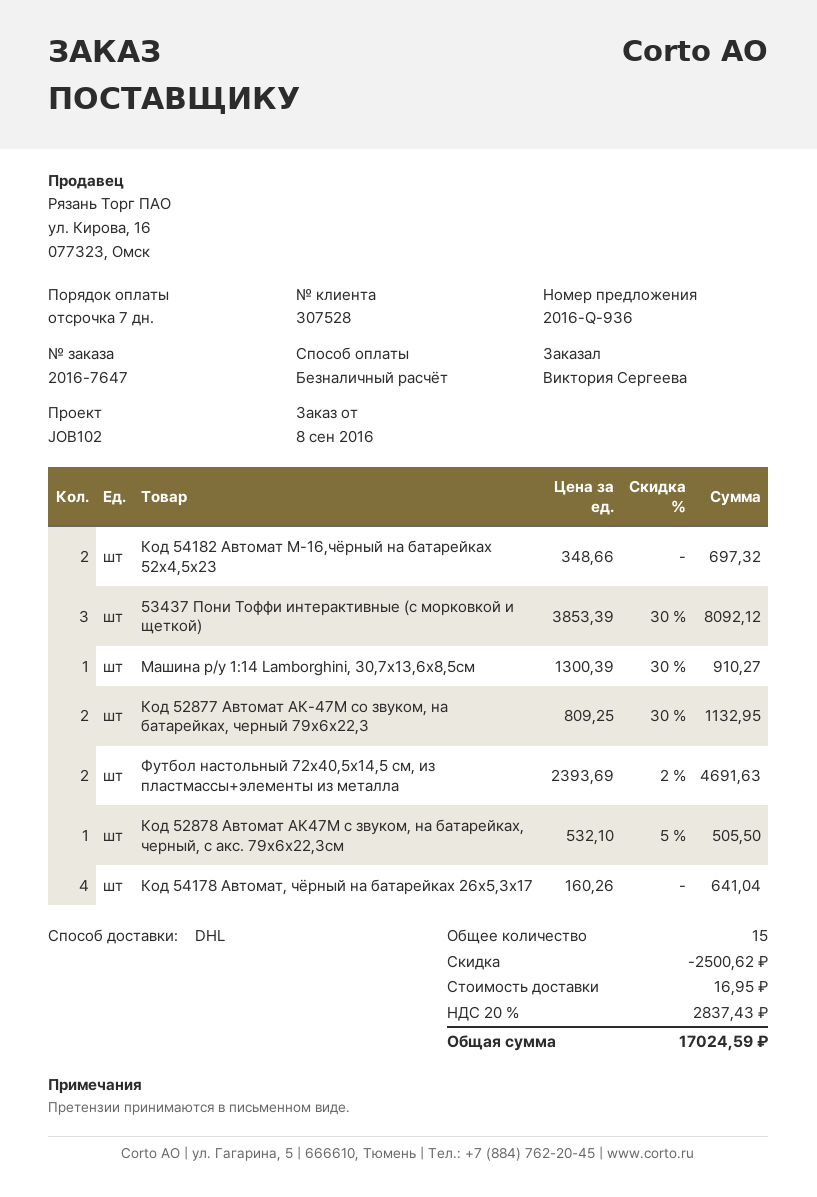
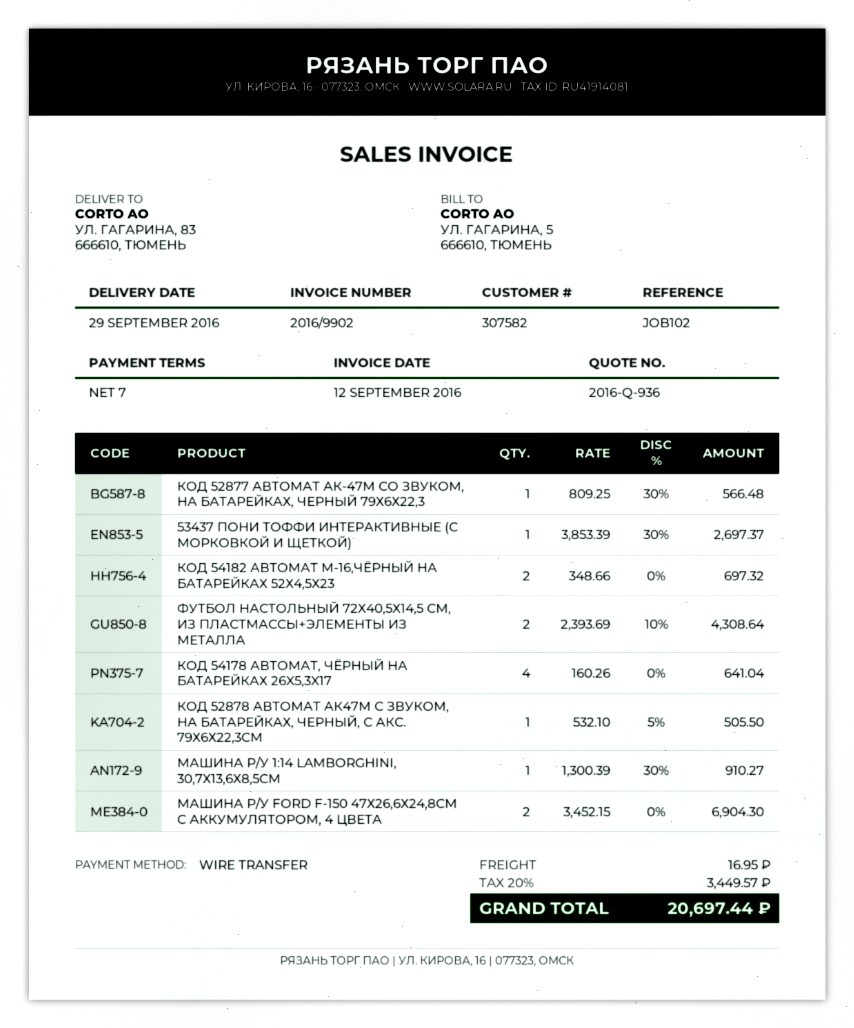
customer number: 307528 -> 307582
53437 Пони Тоффи интерактивные (с морковкой и щеткой): 3 x 3853.39 - 30% = 8092.12 -> 1 x 3853.39 - 30% = 2697.37
Код 52877 Автомат АК-47М со звуком, на батарейках, черный 79х6х22,3: 2 x 809.25 - 30% = 1132.95 -> 1 x 809.25 - 30% = 566.48
Футбол настольный 72х40,5х14,5 см, из пластмассы+элементы из металла: 2 x 2393.69 - 2% = 4691.63 -> 2 x 2393.69 - 10% = 4308.64
МАШИНА Р/У FORD F-150 47Х26,6Х24,8СМ С АККУМУЛЯТОРОМ, 4 ЦВЕТА: none -> 2 x 3452.15 = 6904.30
discount: 2500.62 -> none
tax: 20% = 2837.43 -> 20% = 3449.57
total: 17024.59 -> 20697.44

